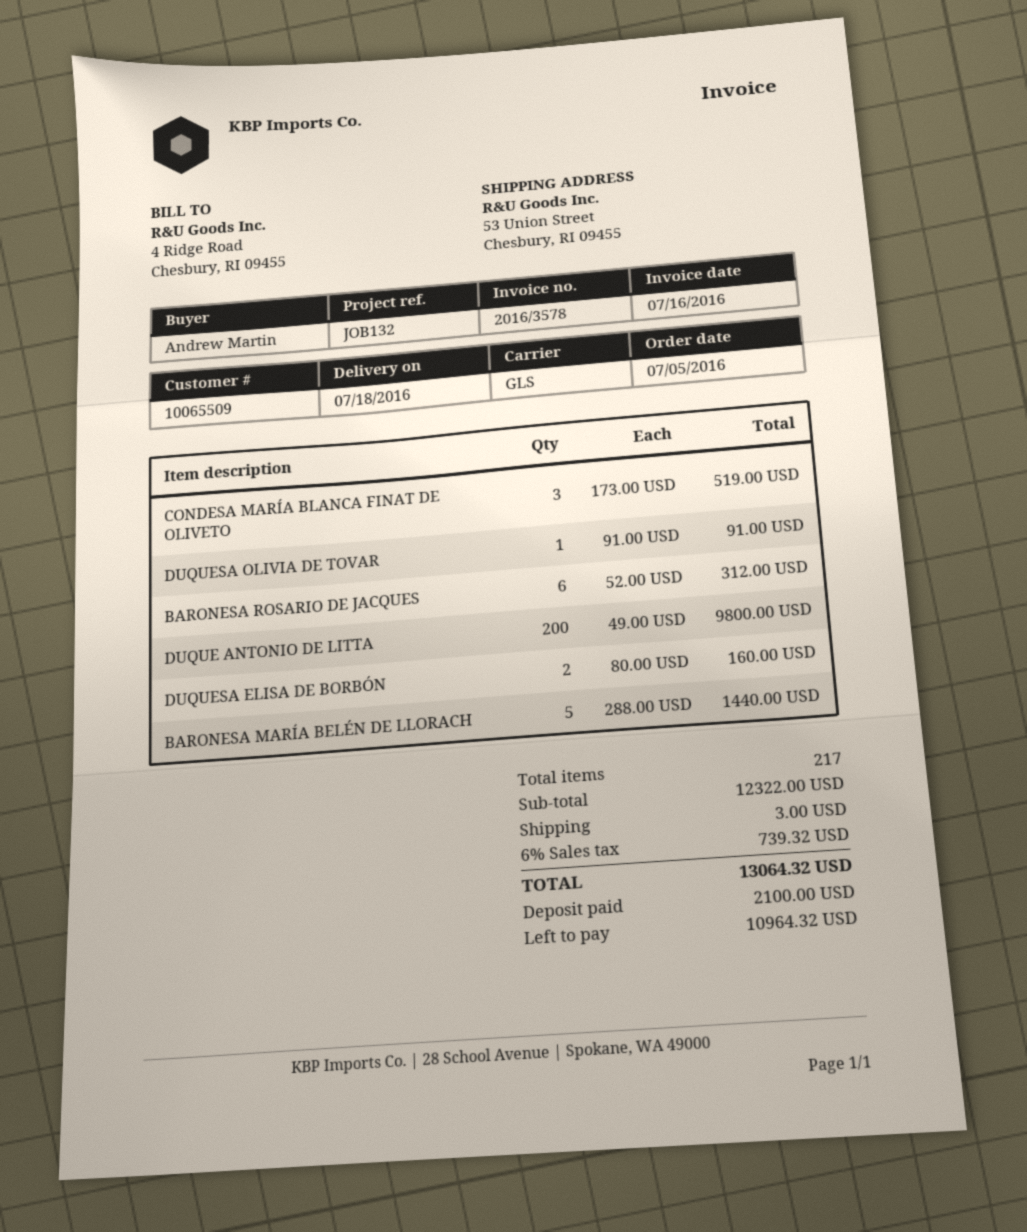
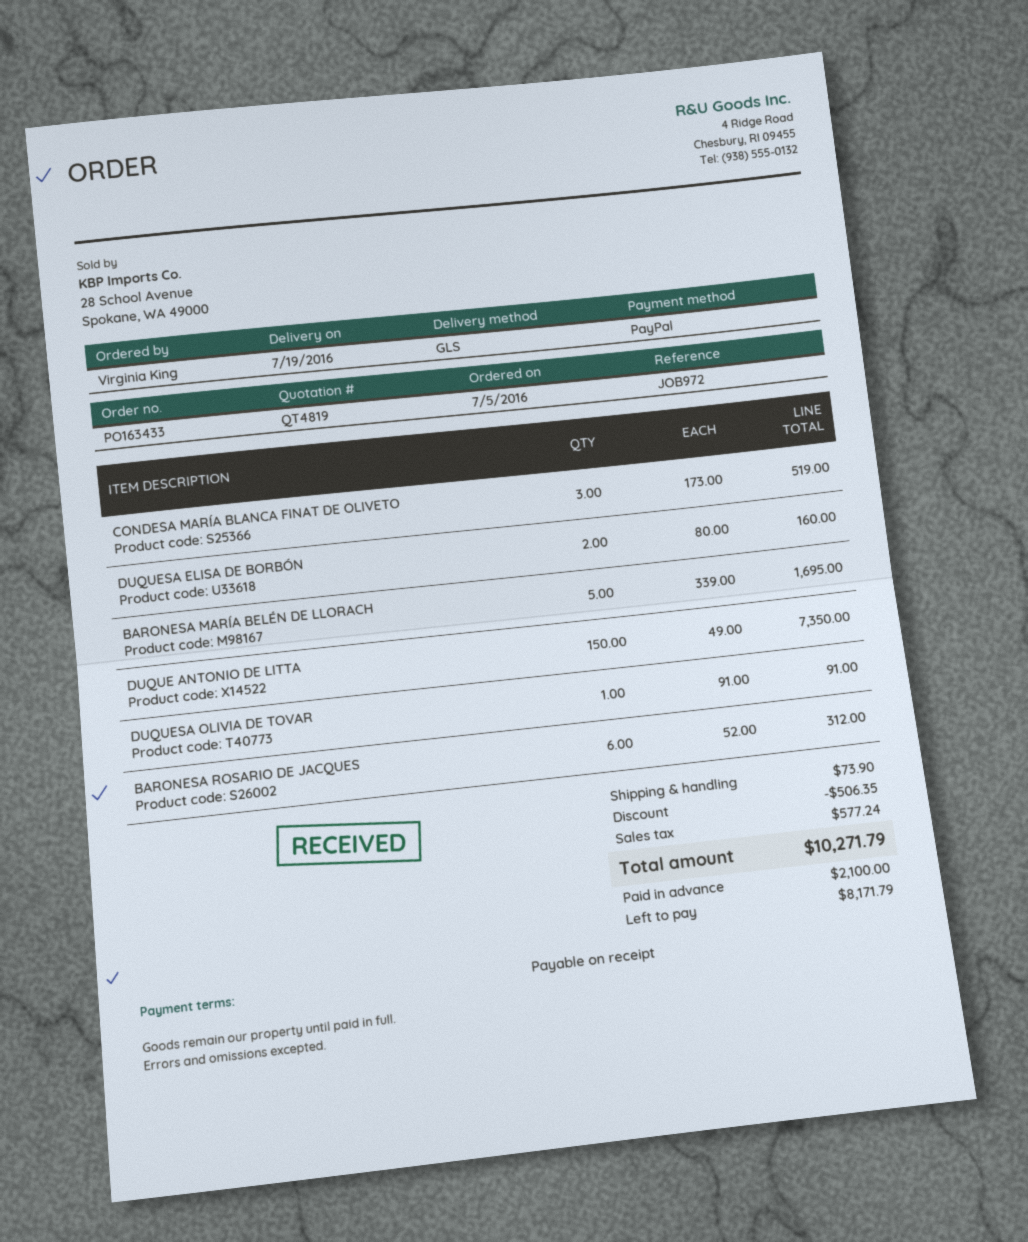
delivery date: 2016-07-18 -> 2016-07-19
reference: JOB132 -> JOB972
ordered by: Andrew Martin -> Virginia King
DUQUE ANTONIO DE LITTA: 200 x 49.00 = 9800.00 -> 150 x 49.00 = 7350.00
BARONESA MARÍA BELÉN DE LLORACH: 5 x 288.00 = 1440.00 -> 5 x 339.00 = 1695.00
discount: none -> 506.35
shipping: 3.00 -> 73.90
tax: 739.32 -> 577.24
total: 13064.32 -> 10271.79
balance: 10964.32 -> 8171.79

